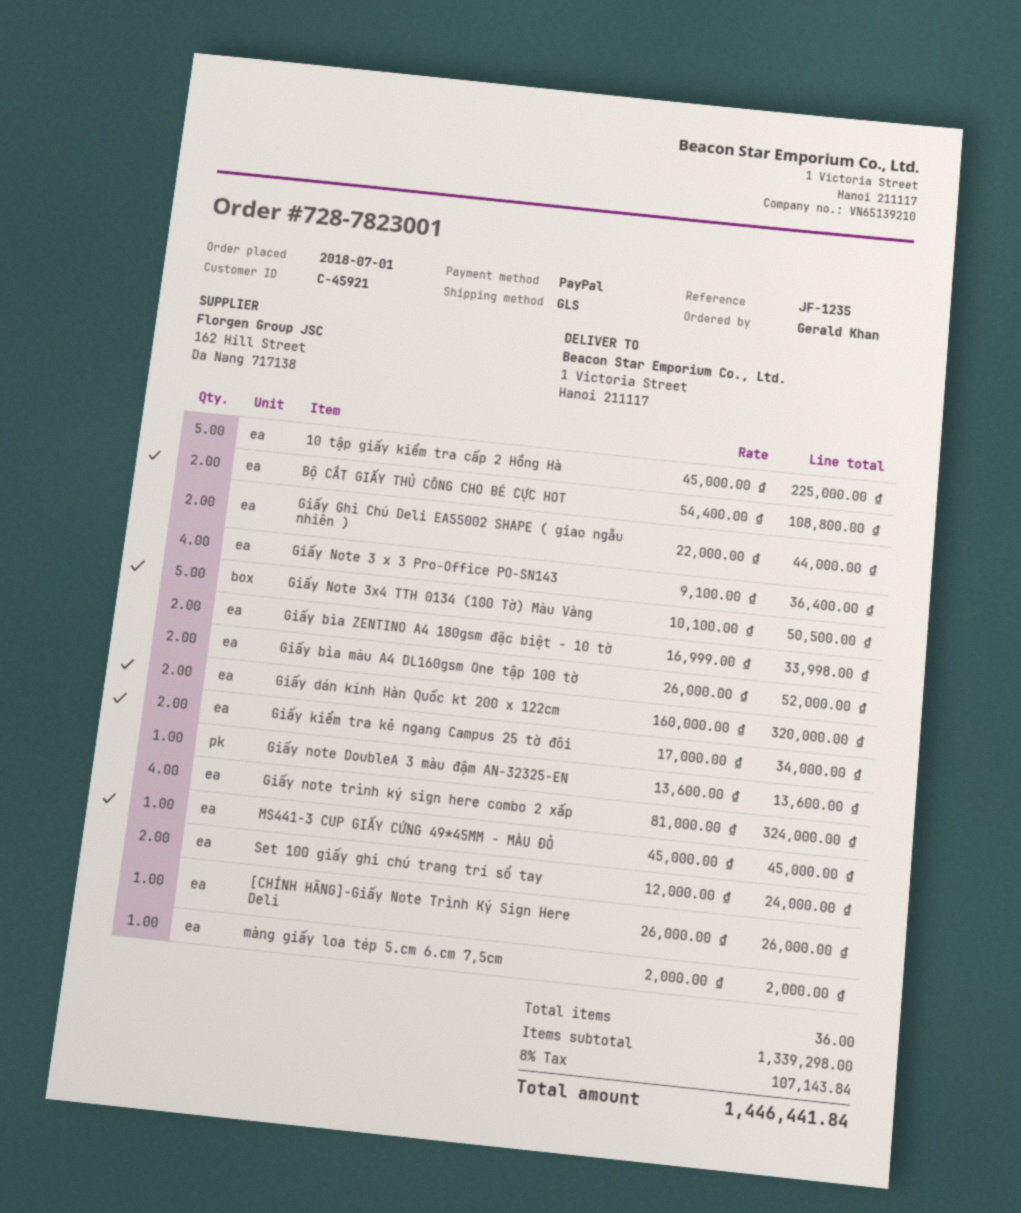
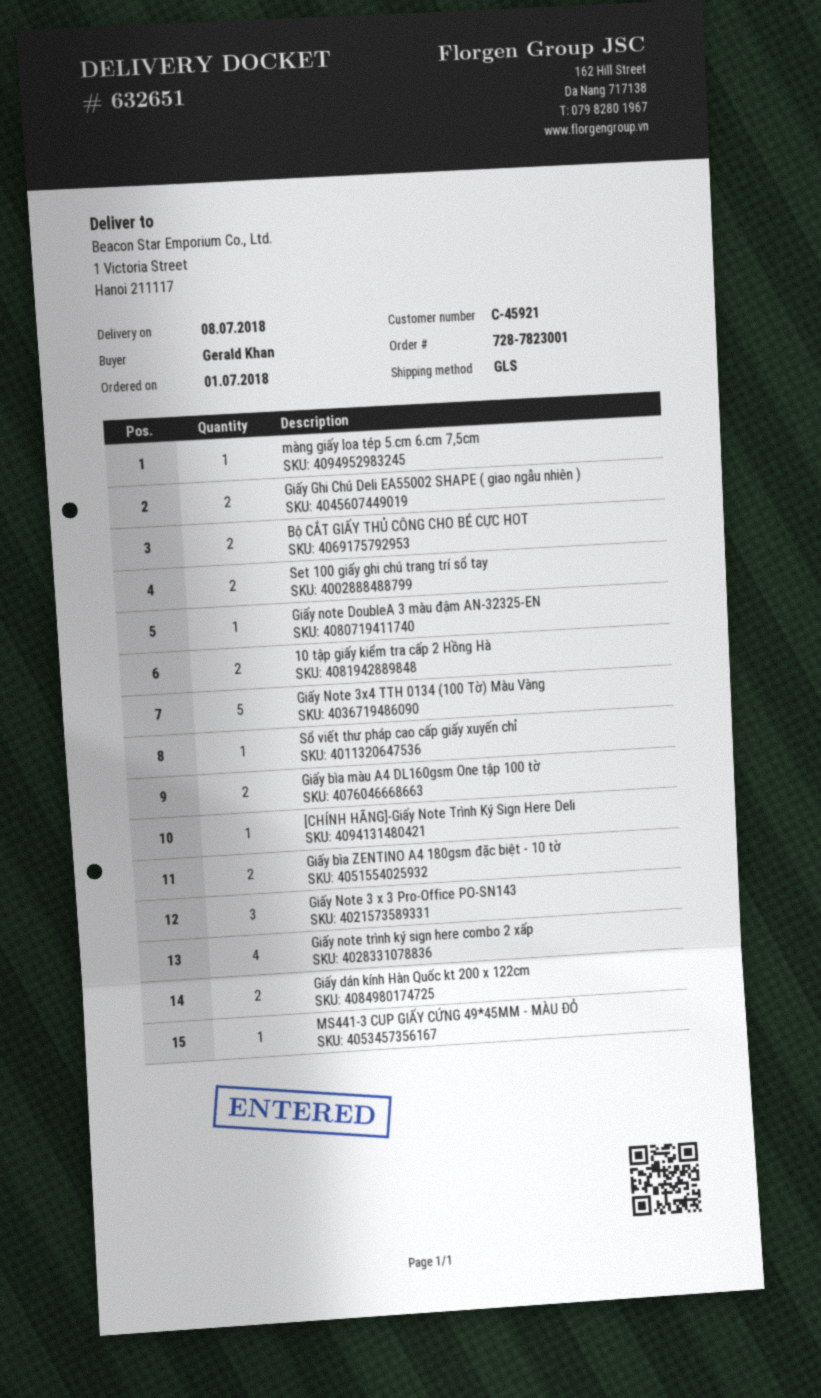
10 tập giấy kiểm tra cấp 2 Hồng Hà: 5 -> 2
Giấy Note 3 x 3 Pro-Office PO-SN143: 4 -> 3
Giấy kiểm tra kẻ ngang Campus 25 tờ đôi: 2 -> none
Sổ viết thư pháp cao cấp giấy xuyến chỉ: none -> 1

